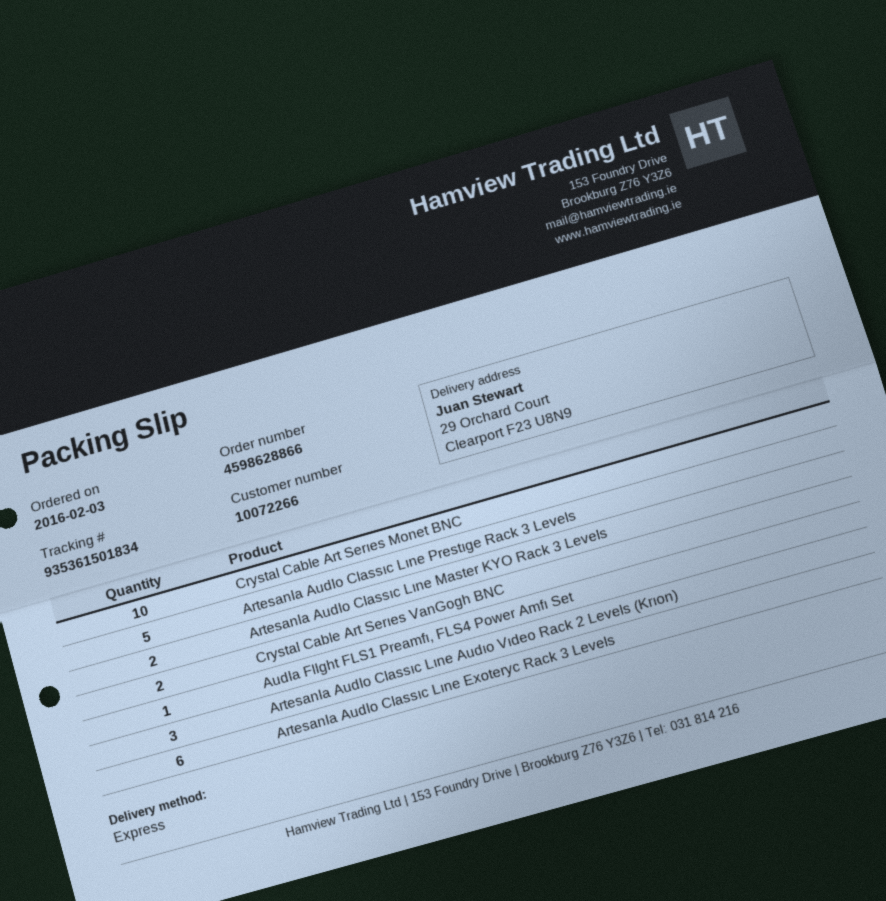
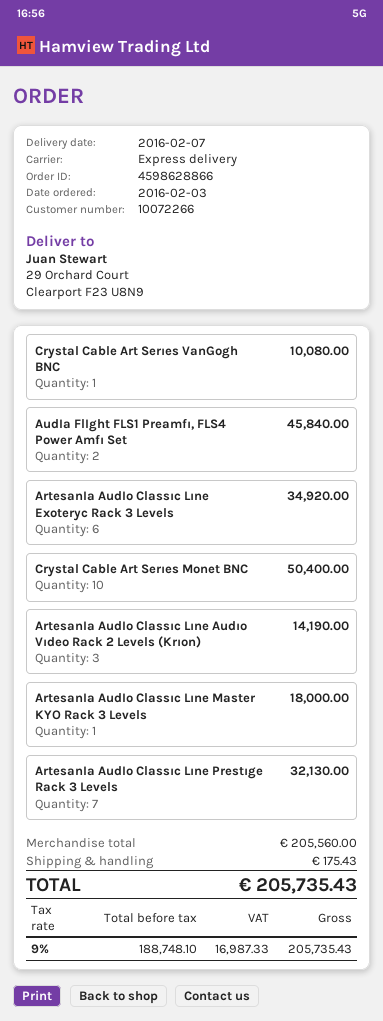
ArtesanIa AudIo Classıc Lıne Prestıge Rack 3 Levels: 5 -> 7
ArtesanIa AudIo Classıc Lıne Master KYO Rack 3 Levels: 2 -> 1
Crystal Cable Art Serıes VanGogh BNC: 2 -> 1
AudIa FlIght FLS1 Preamfı, FLS4 Power Amfı Set: 1 -> 2

